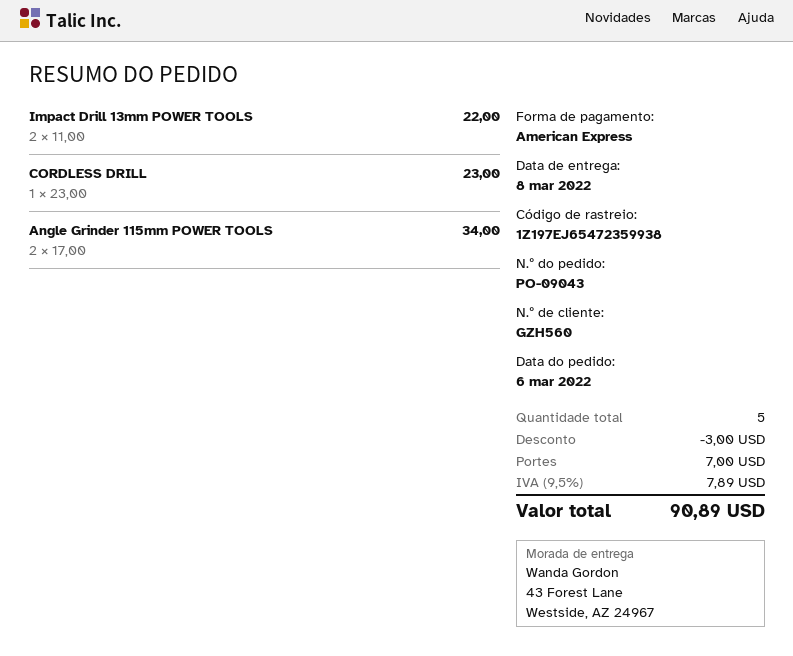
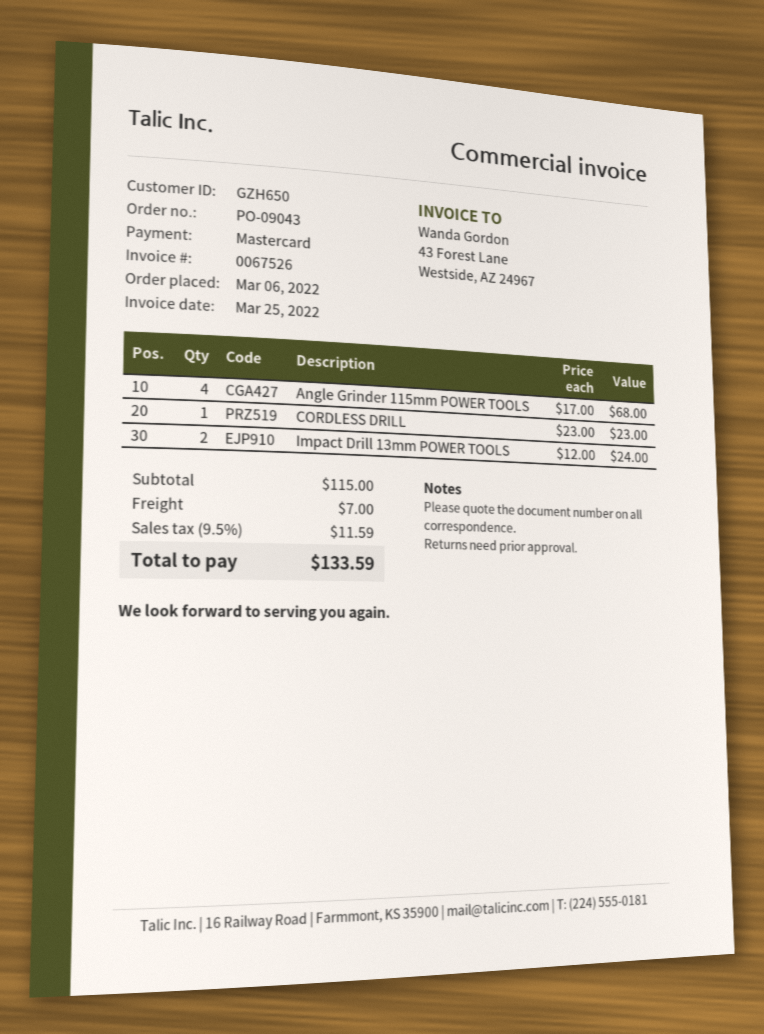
customer number: GZH560 -> GZH650
payment method: American Express -> Mastercard
Impact Drill 13mm POWER TOOLS: 2 x 11.00 = 22.00 -> 2 x 12.00 = 24.00
Angle Grinder 115mm POWER TOOLS: 2 x 17.00 = 34.00 -> 4 x 17.00 = 68.00
discount: 3.00 -> none
tax: 9.5% = 7.89 -> 9.5% = 11.59
total: 90.89 -> 133.59

